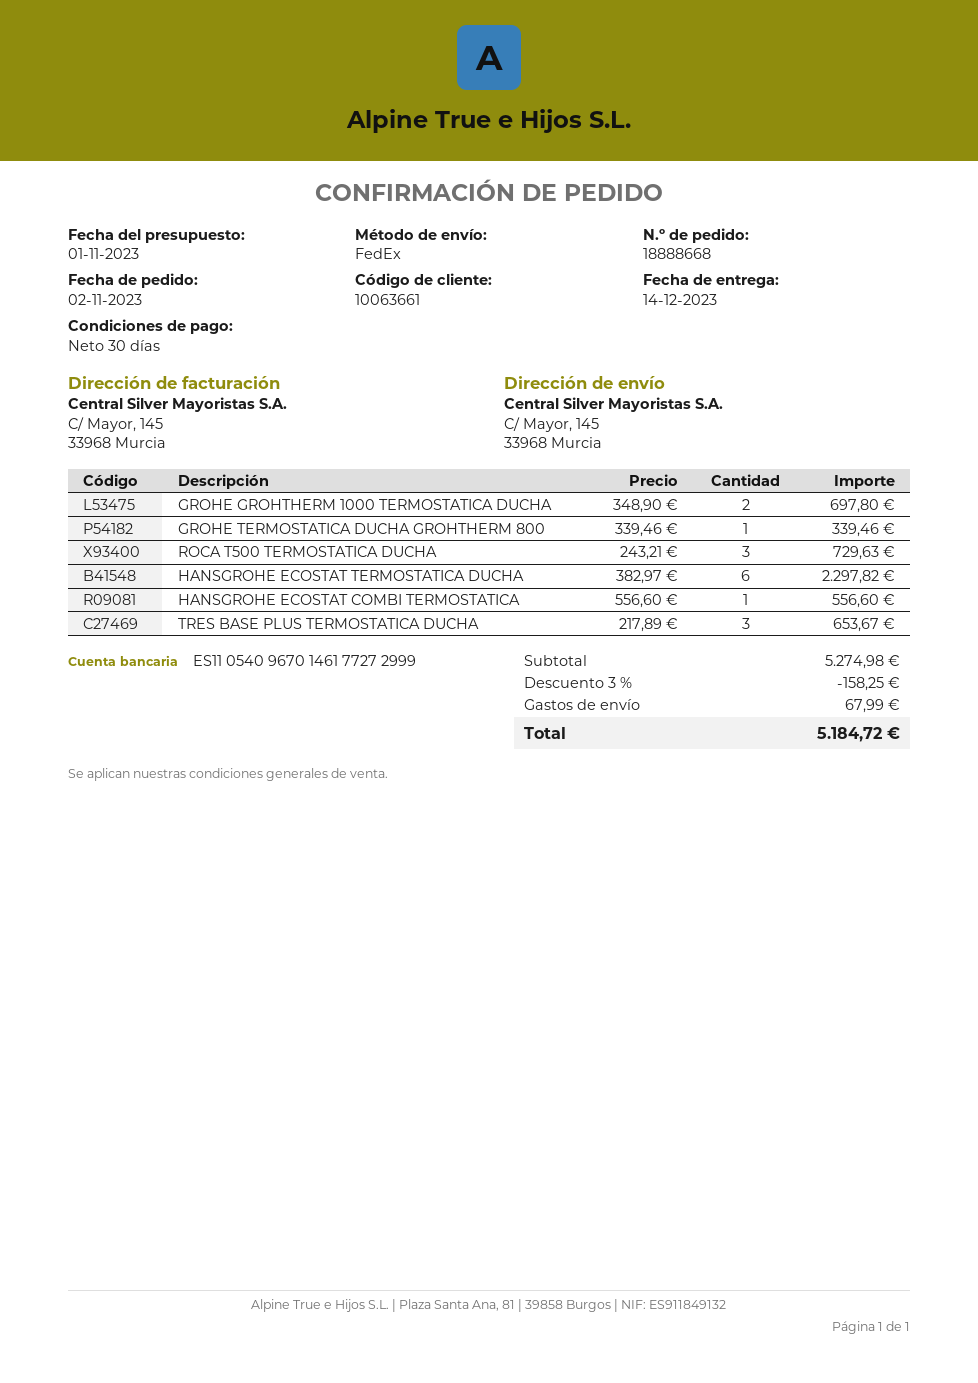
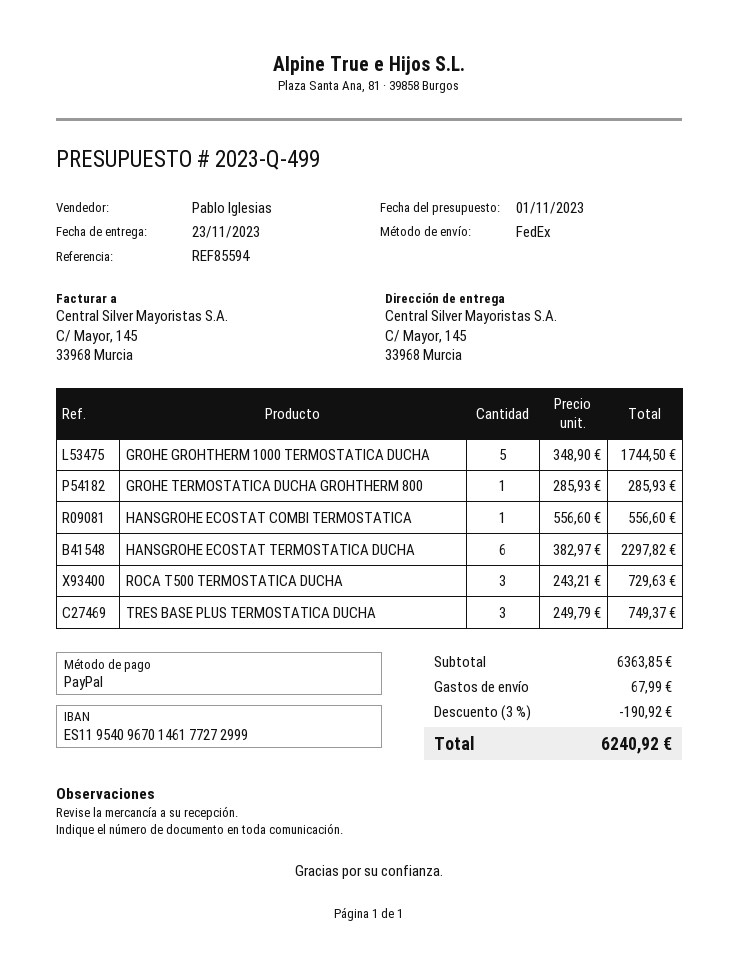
delivery date: 2023-12-14 -> 2023-11-23
bank account: ES1105409670146177272999 -> ES1195409670146177272999
GROHE GROHTHERM 1000 TERMOSTATICA DUCHA: 2 x 348.90 = 697.80 -> 5 x 348.90 = 1744.50
GROHE TERMOSTATICA DUCHA GROHTHERM 800: 1 x 339.46 = 339.46 -> 1 x 285.93 = 285.93
TRES BASE PLUS TERMOSTATICA DUCHA: 3 x 217.89 = 653.67 -> 3 x 249.79 = 749.37
subtotal: 5274.98 -> 6363.85
discount: 3% = 158.25 -> 3% = 190.92
total: 5184.72 -> 6240.92

